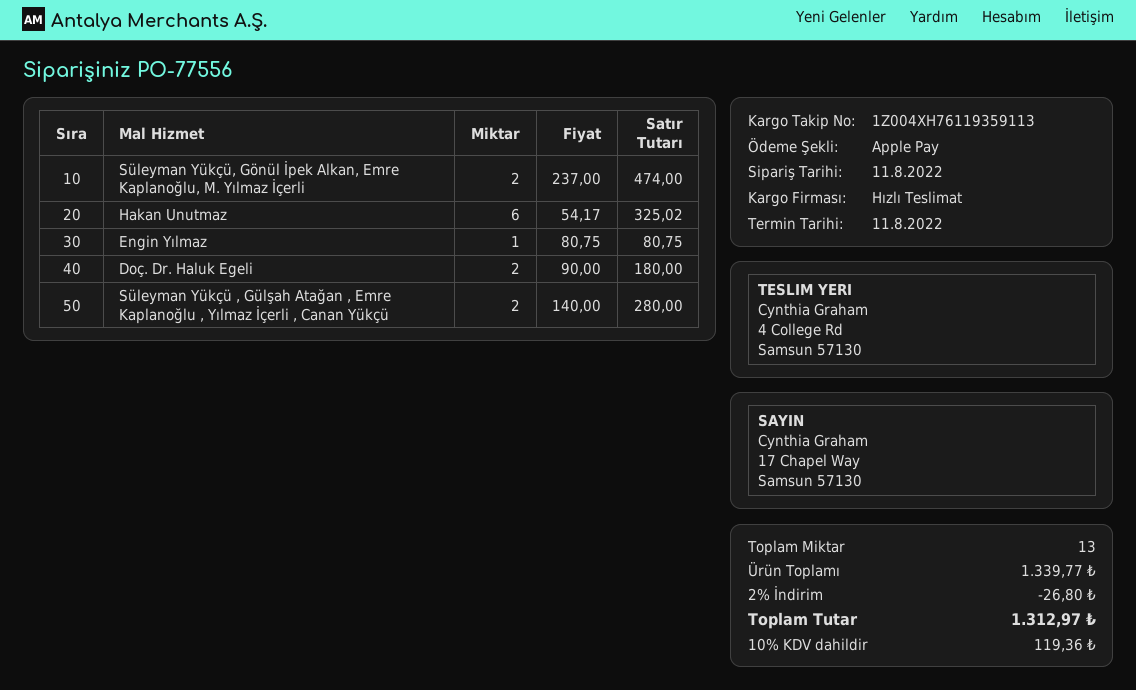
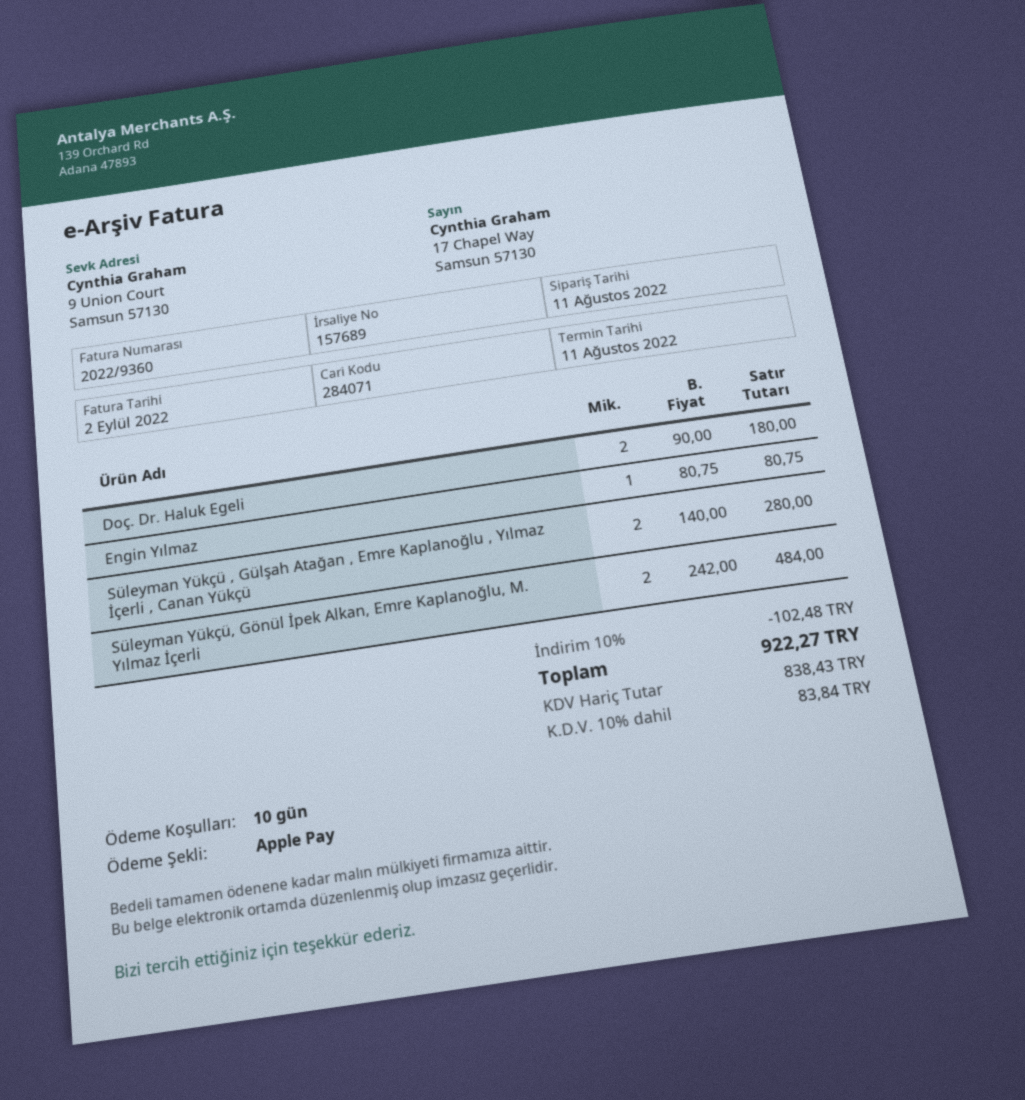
ship to: 4 College Rd, Samsun 57130 -> 9 Union Court, Samsun 57130
Süleyman Yükçü, Gönül İpek Alkan, Emre Kaplanoğlu, M. Yılmaz İçerli: 2 x 237.00 = 474.00 -> 2 x 242.00 = 484.00
Hakan Unutmaz: 6 x 54.17 = 325.02 -> none
discount: 2% = 26.80 -> 10% = 102.48
tax: 10% = 119.36 -> 10% = 83.84
total: 1312.97 -> 922.27

